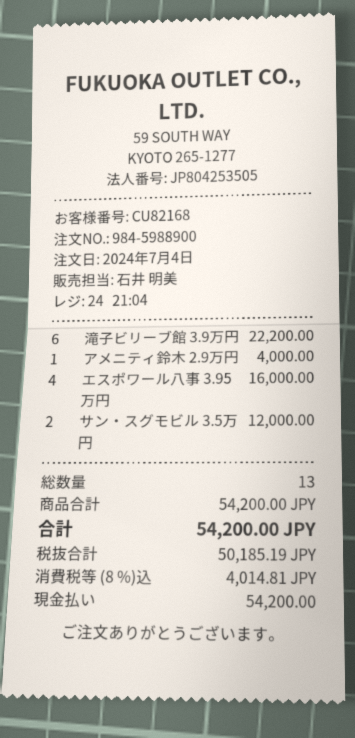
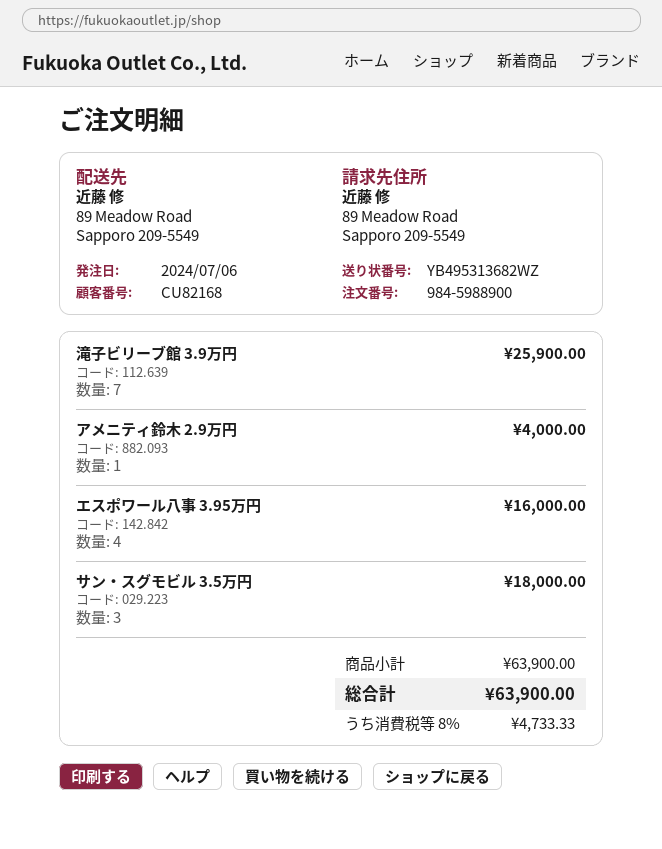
order date: 2024-07-04 -> 2024-07-06
滝子ビリーブ館 3.9万円: 6 for 22200.00 -> 7 for 25900.00
サン・スグモビル 3.5万円: 2 for 12000.00 -> 3 for 18000.00
subtotal: 54200.00 -> 63900.00
tax: 8% = 4014.81 -> 8% = 4733.33
total: 54200.00 -> 63900.00

